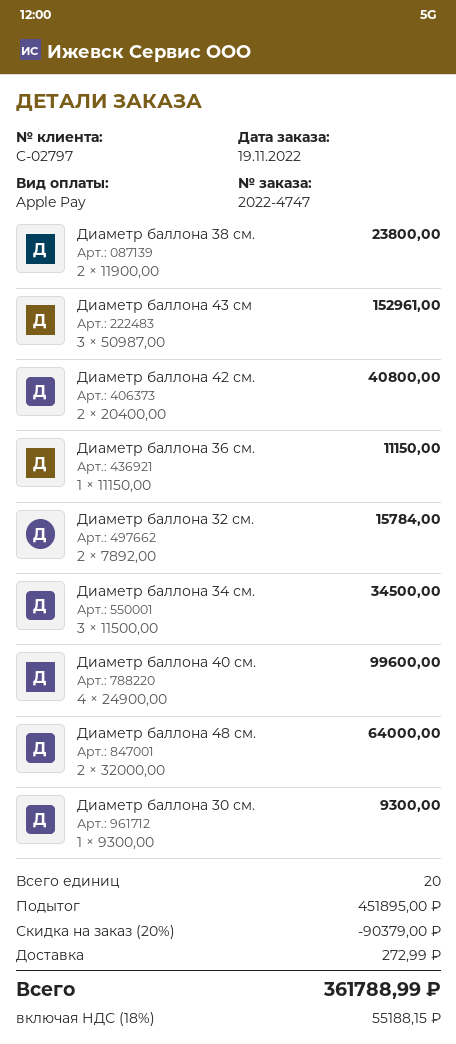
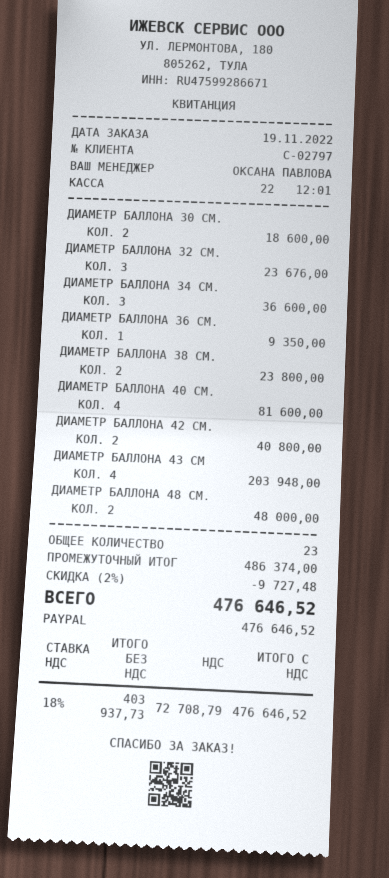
payment method: Apple Pay -> PayPal
Диаметр баллона 43 см: 3 for 152961.00 -> 4 for 203948.00
Диаметр баллона 36 см.: 1 for 11150.00 -> 1 for 9350.00
Диаметр баллона 32 см.: 2 for 15784.00 -> 3 for 23676.00
Диаметр баллона 34 см.: 3 for 34500.00 -> 3 for 36600.00
Диаметр баллона 40 см.: 4 for 99600.00 -> 4 for 81600.00
Диаметр баллона 48 см.: 2 for 64000.00 -> 2 for 48000.00
Диаметр баллона 30 см.: 1 for 9300.00 -> 2 for 18600.00
total quantity: 20 -> 23
subtotal: 451895.00 -> 486374.00
discount: 20% = 90379.00 -> 2% = 9727.48
shipping: 272.99 -> none
tax: 18% = 55188.15 -> 18% = 72708.79
total: 361788.99 -> 476646.52

